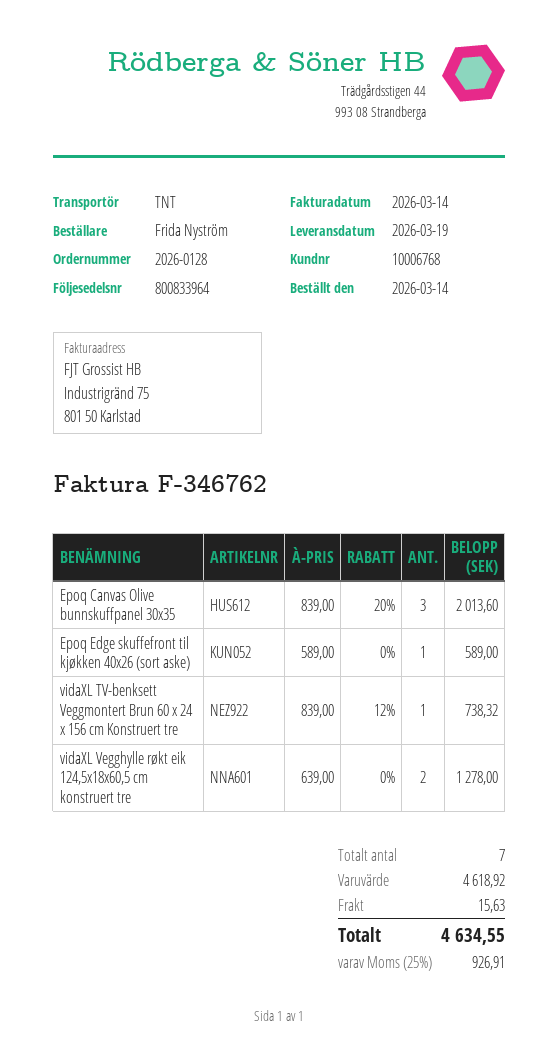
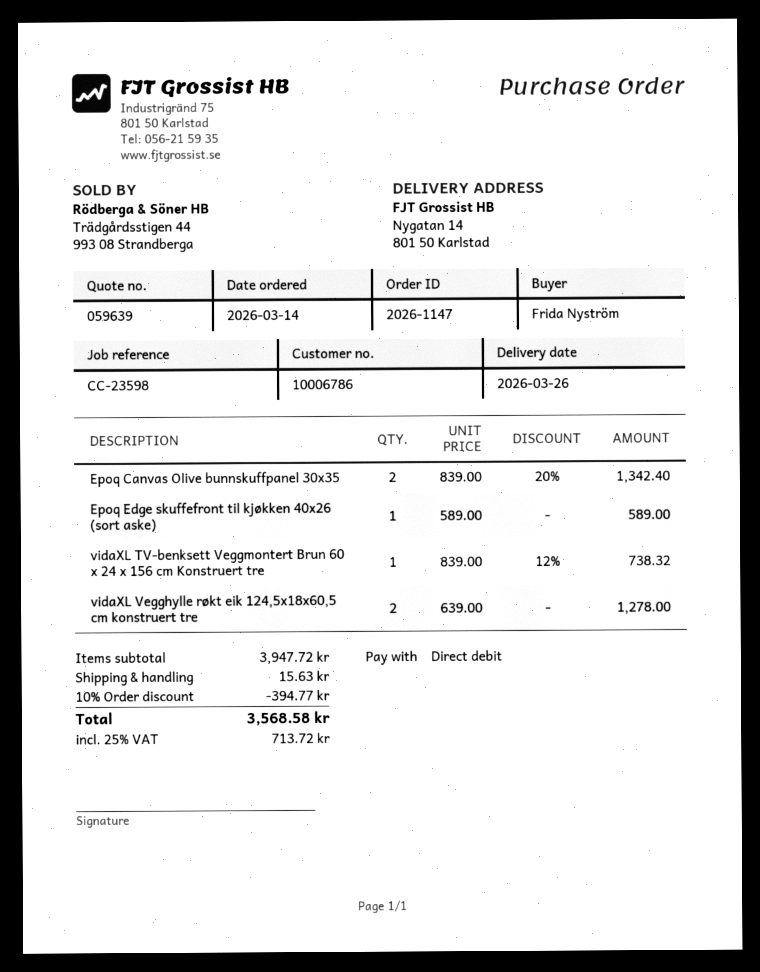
order number: 2026-0128 -> 2026-1147
delivery date: 2026-03-19 -> 2026-03-26
customer number: 10006768 -> 10006786
Epoq Canvas Olive bunnskuffpanel 30x35: 3 x 839.00 - 20% = 2013.60 -> 2 x 839.00 - 20% = 1342.40
subtotal: 4618.92 -> 3947.72
discount: none -> 10% = 394.77
tax: 25% = 926.91 -> 25% = 713.72
total: 4634.55 -> 3568.58

